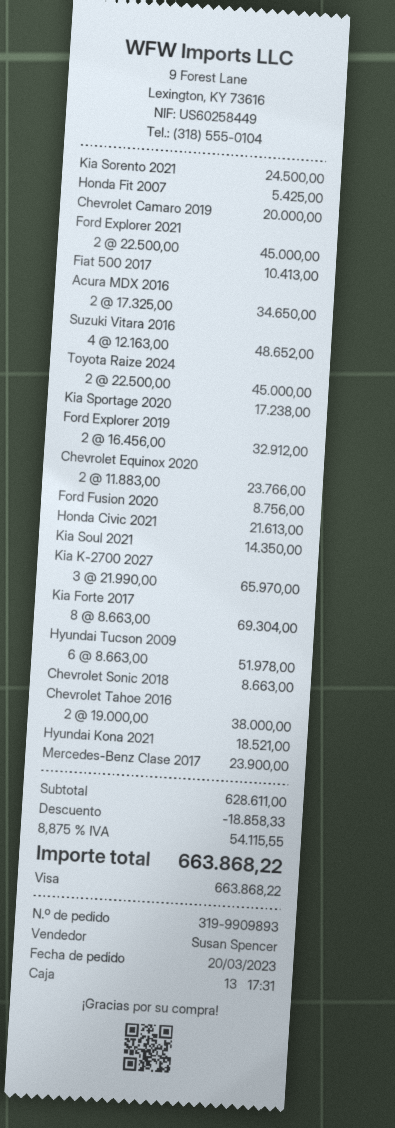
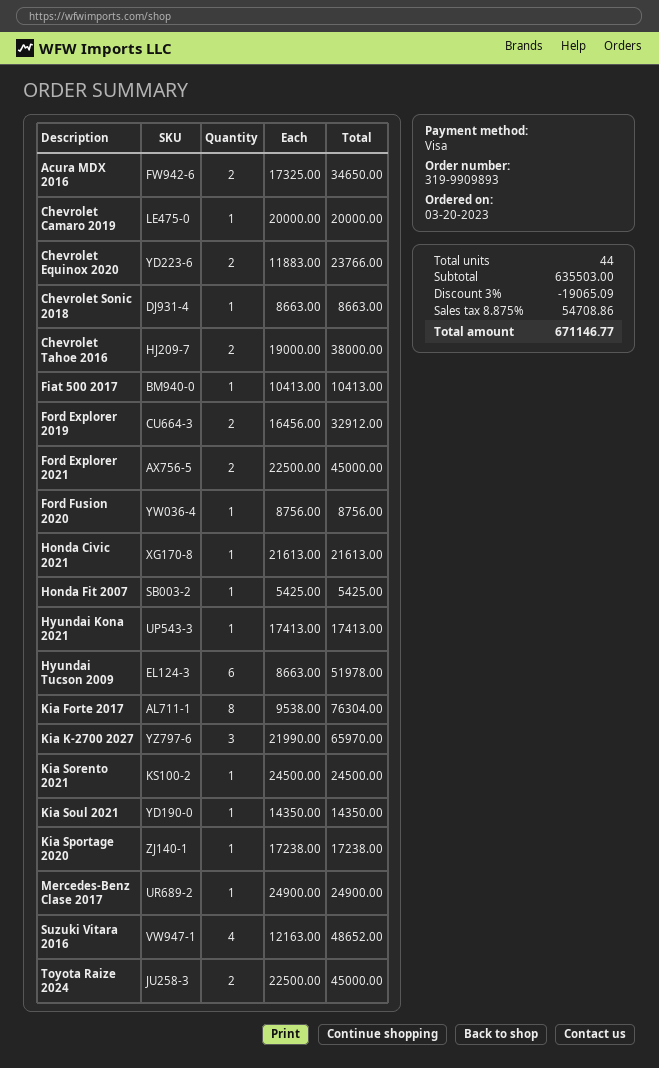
Kia Forte 2017: 8 x 8663.00 = 69304.00 -> 8 x 9538.00 = 76304.00
Hyundai Kona 2021: 1 x 18521.00 = 18521.00 -> 1 x 17413.00 = 17413.00
Mercedes-Benz Clase 2017: 1 x 23900.00 = 23900.00 -> 1 x 24900.00 = 24900.00
subtotal: 628611.00 -> 635503.00
discount: 18858.33 -> 19065.09
tax: 8.875% = 54115.55 -> 8.875% = 54708.86
total: 663868.22 -> 671146.77

